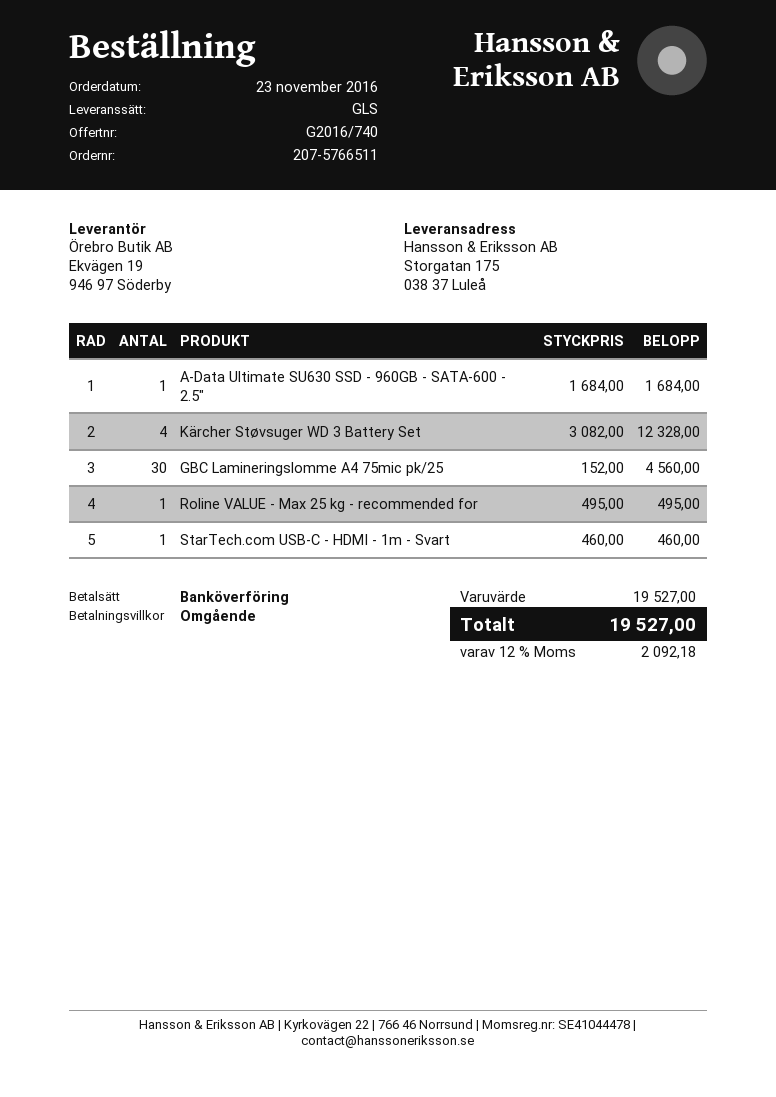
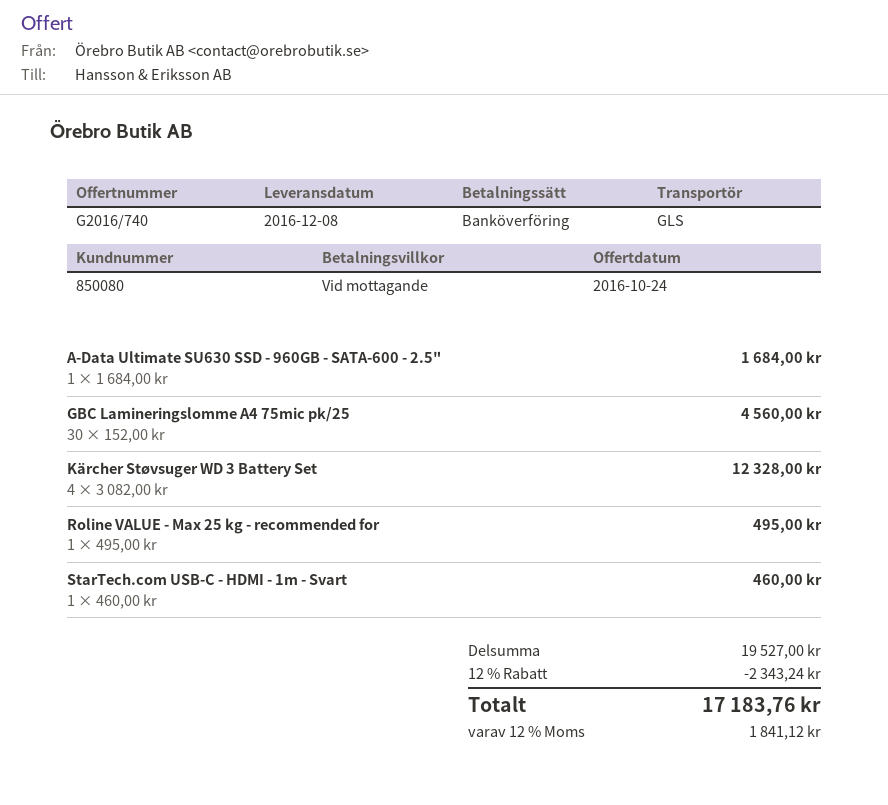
discount: none -> 12% = 2343.24
tax: 12% = 2092.18 -> 12% = 1841.12
total: 19527.00 -> 17183.76

